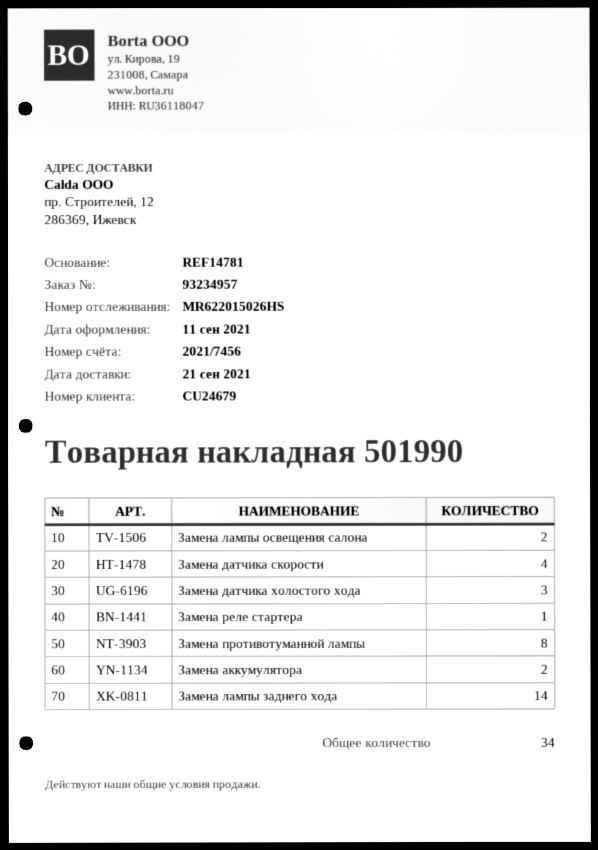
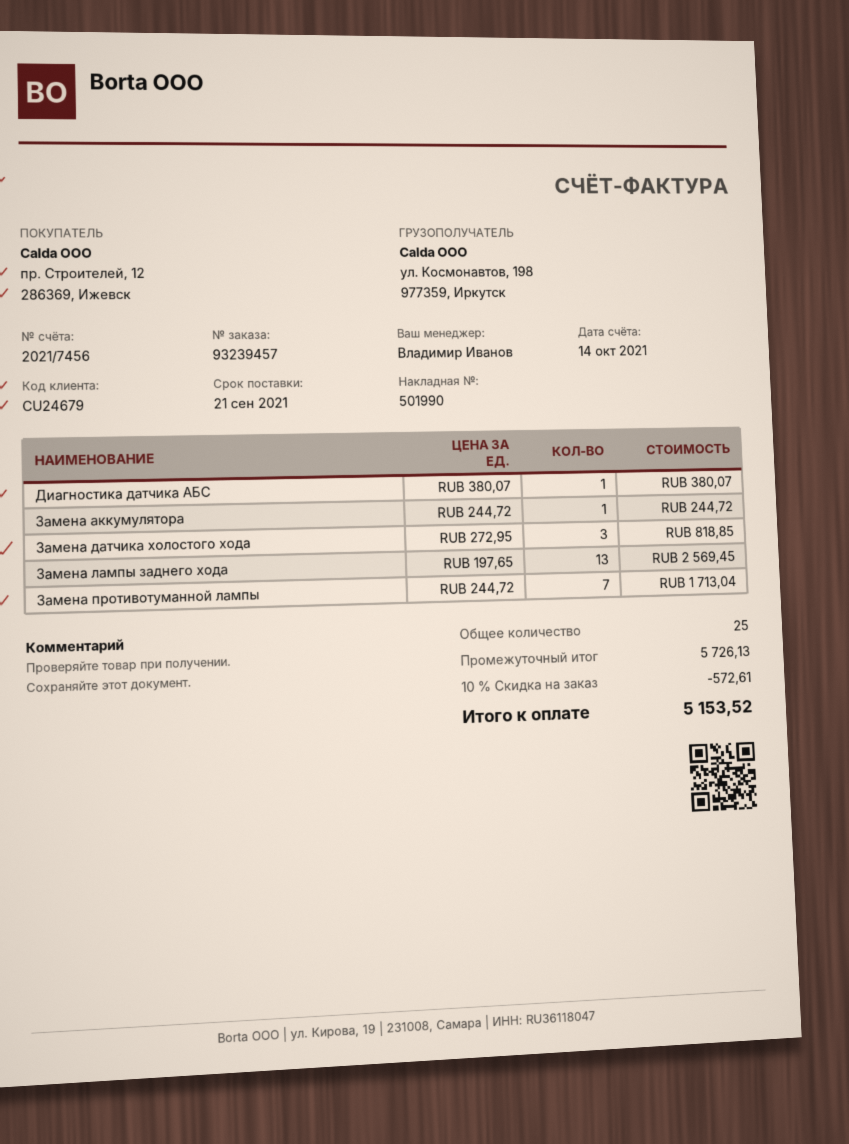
order number: 93234957 -> 93239457
ship to: пр. Строителей, 12, 286369, Ижевск -> ул. Космонавтов, 198, 977359, Иркутск
Замена лампы освещения салона: 2 -> none
Замена датчика скорости: 4 -> none
Замена реле стартера: 1 -> none
Замена противотуманной лампы: 8 -> 7
Замена аккумулятора: 2 -> 1
Замена лампы заднего хода: 14 -> 13
Диагностика датчика АБС: none -> 1
total quantity: 34 -> 25

